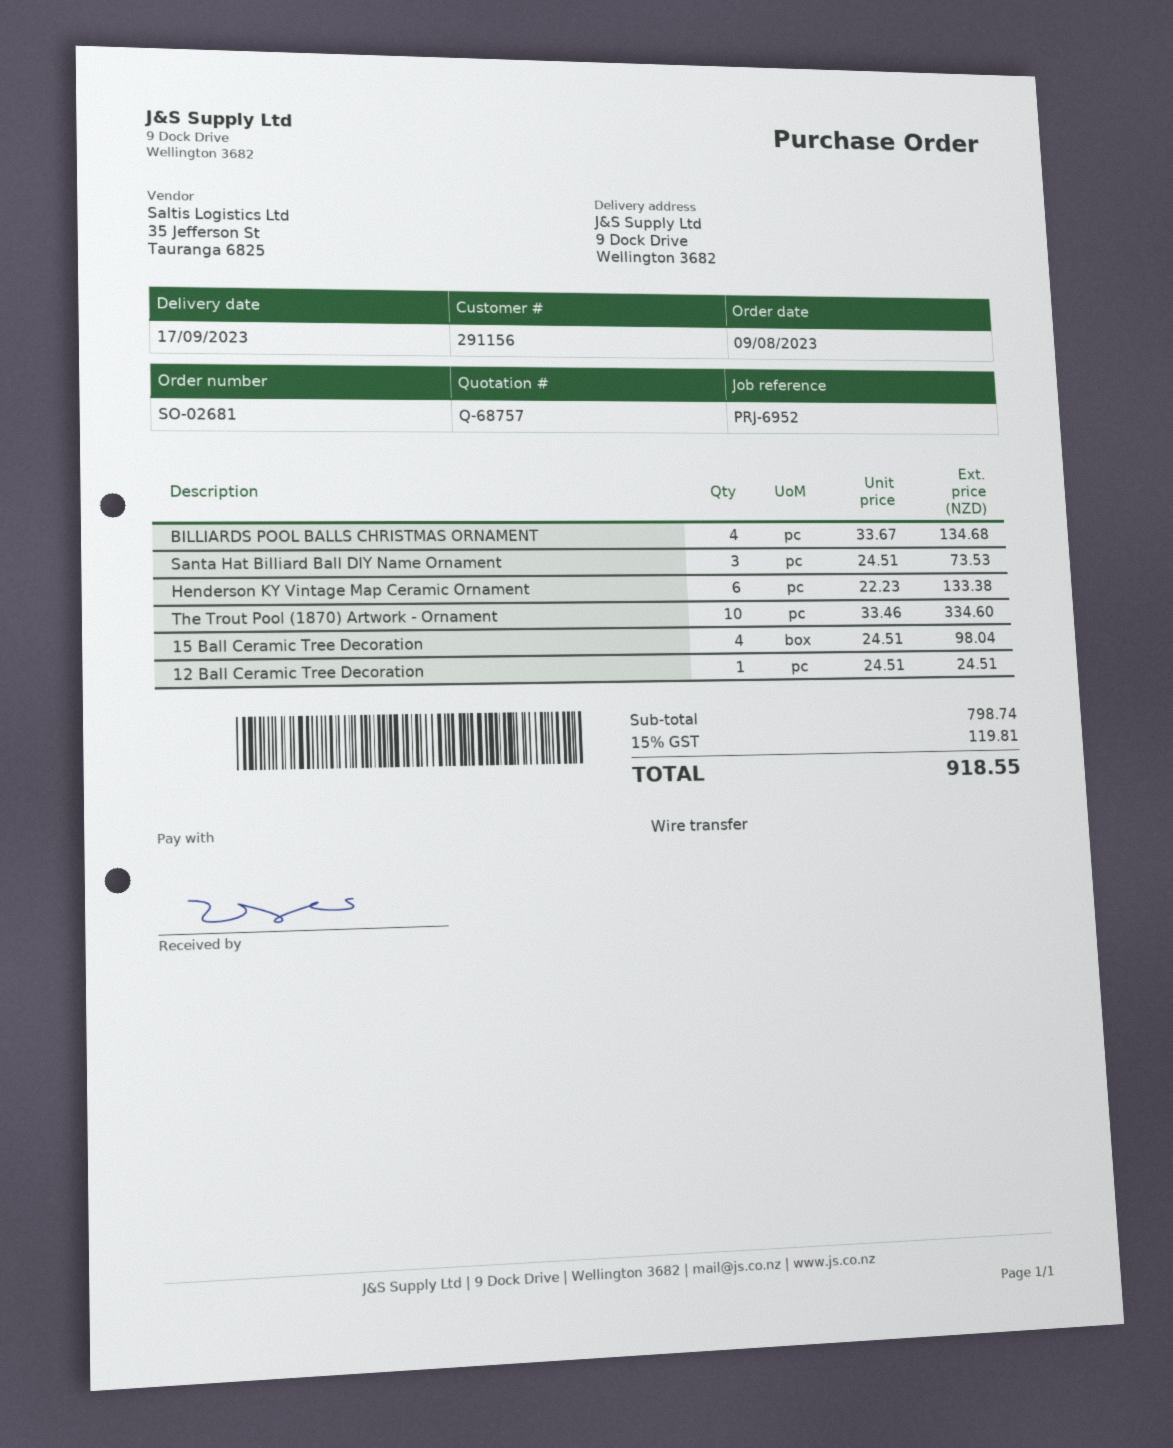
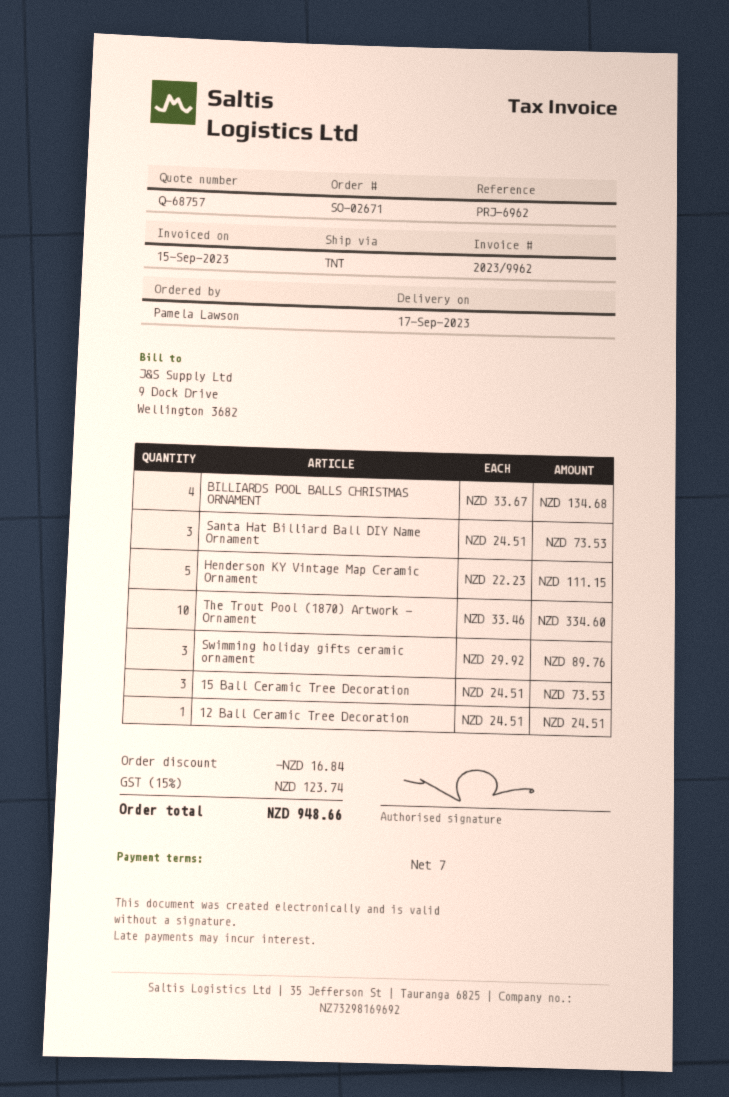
order number: SO-02681 -> SO-02671
reference: PRJ-6952 -> PRJ-6962
Henderson KY Vintage Map Ceramic Ornament: 6 x 22.23 = 133.38 -> 5 x 22.23 = 111.15
15 Ball Ceramic Tree Decoration: 4 x 24.51 = 98.04 -> 3 x 24.51 = 73.53
Swimming holiday gifts ceramic ornament: none -> 3 x 29.92 = 89.76
discount: none -> 16.84
tax: 15% = 119.81 -> 15% = 123.74
total: 918.55 -> 948.66

